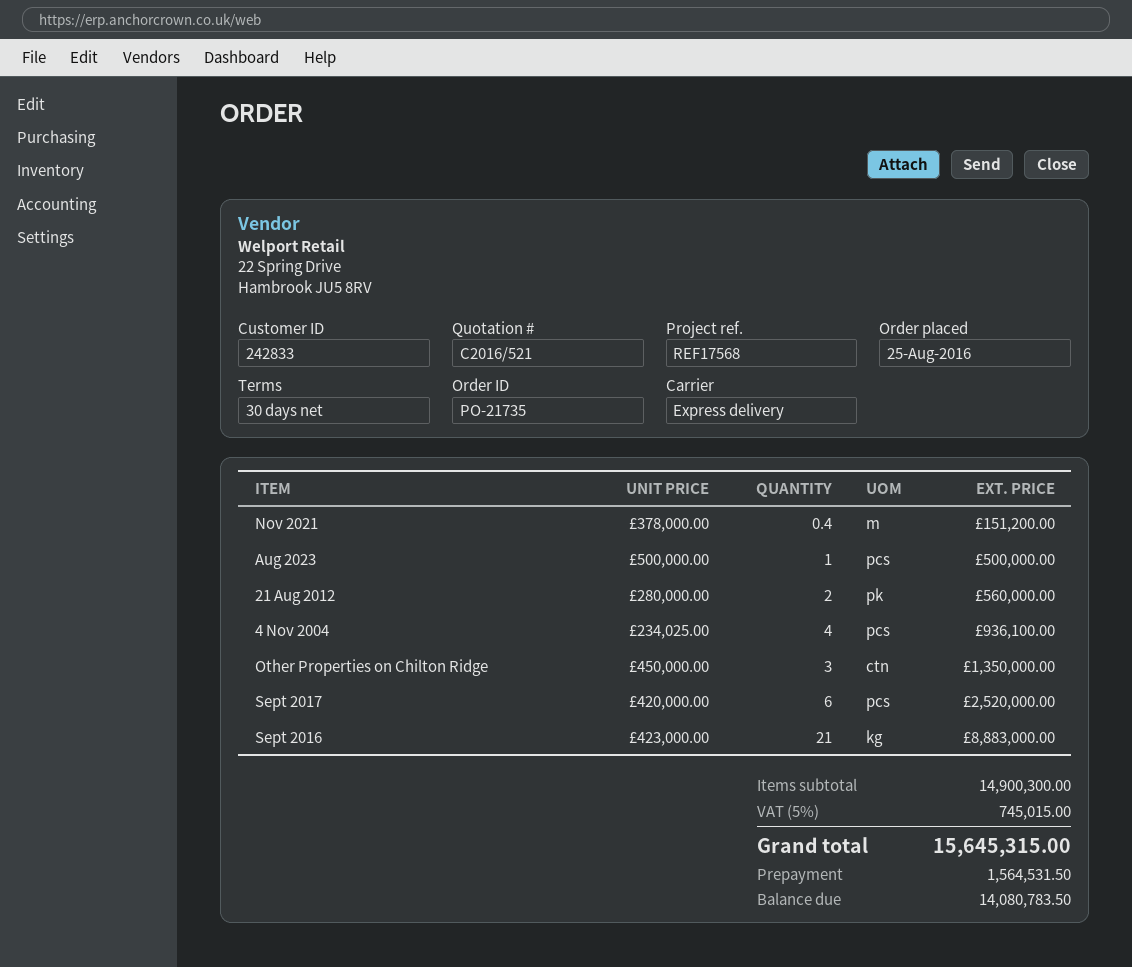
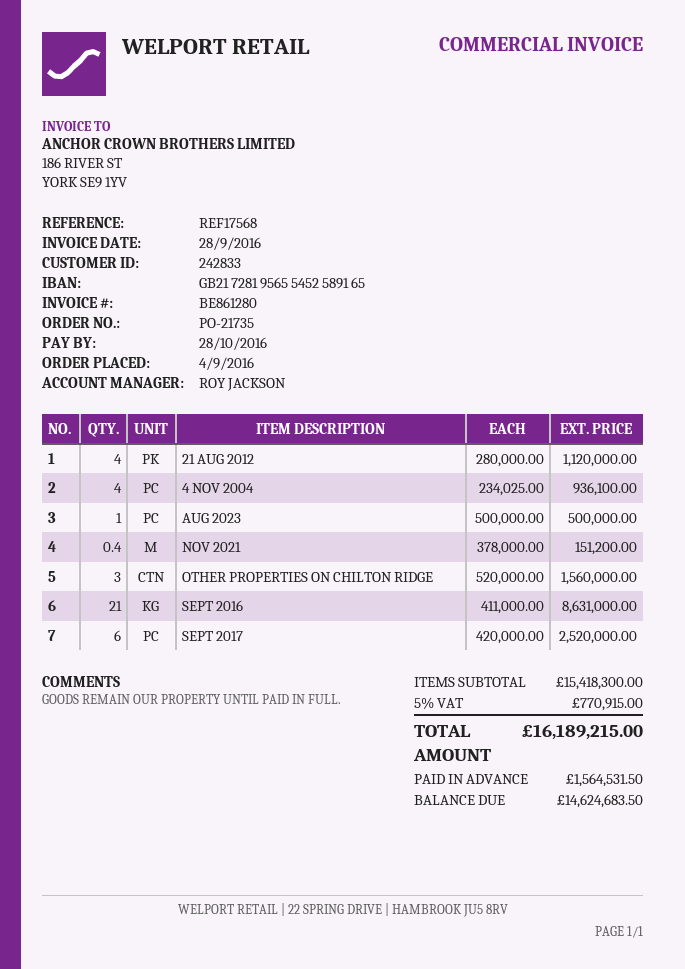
order date: 2016-08-25 -> 2016-09-04
21 Aug 2012: 2 x 280000.00 = 560000.00 -> 4 x 280000.00 = 1120000.00
Other Properties on Chilton Ridge: 3 x 450000.00 = 1350000.00 -> 3 x 520000.00 = 1560000.00
Sept 2016: 21 x 423000.00 = 8883000.00 -> 21 x 411000.00 = 8631000.00
subtotal: 14900300.00 -> 15418300.00
tax: 5% = 745015.00 -> 5% = 770915.00
total: 15645315.00 -> 16189215.00
balance: 14080783.50 -> 14624683.50

